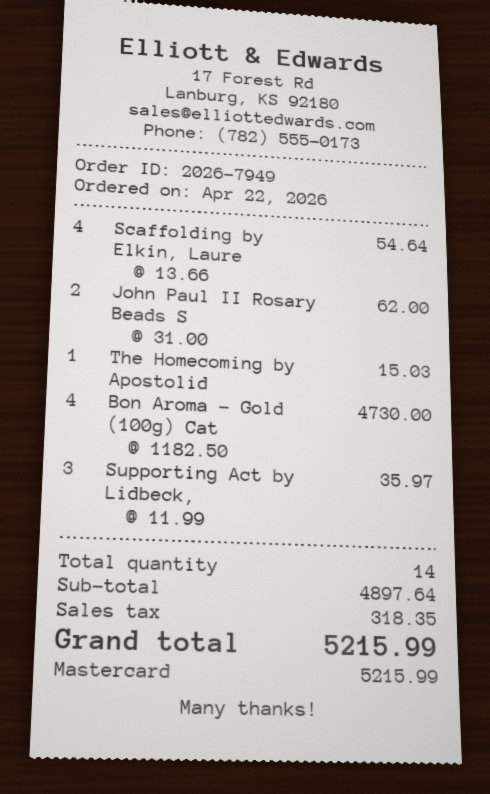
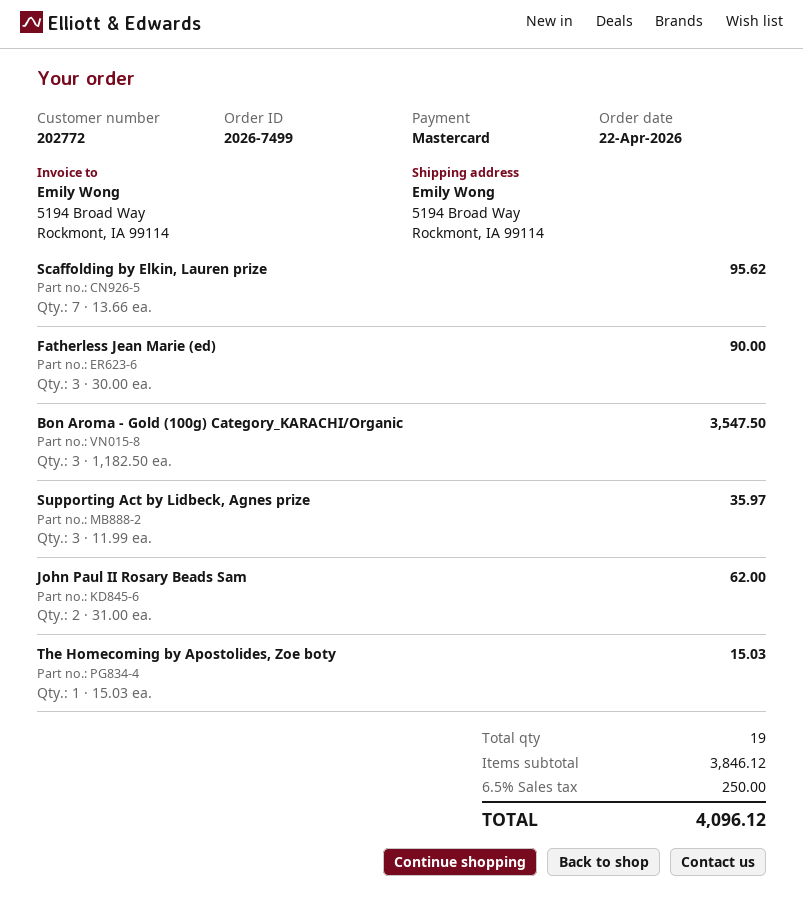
order number: 2026-7949 -> 2026-7499
Scaffolding by Elkin, Laure: 4 x 13.66 = 54.64 -> 7 x 13.66 = 95.62
Bon Aroma - Gold (100g) Cat: 4 x 1182.50 = 4730.00 -> 3 x 1182.50 = 3547.50
Fatherless Jean Marie (ed): none -> 3 x 30.00 = 90.00
total quantity: 14 -> 19
subtotal: 4897.64 -> 3846.12
tax: 318.35 -> 250.00
total: 5215.99 -> 4096.12

